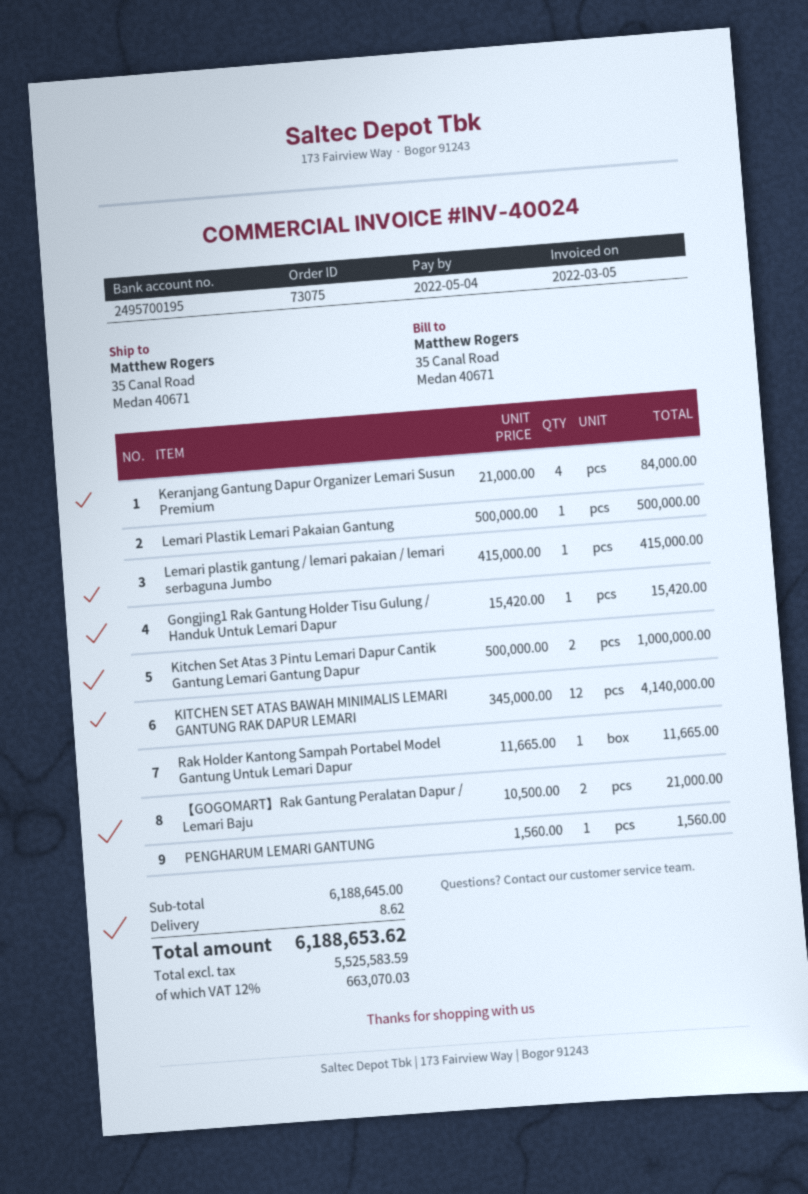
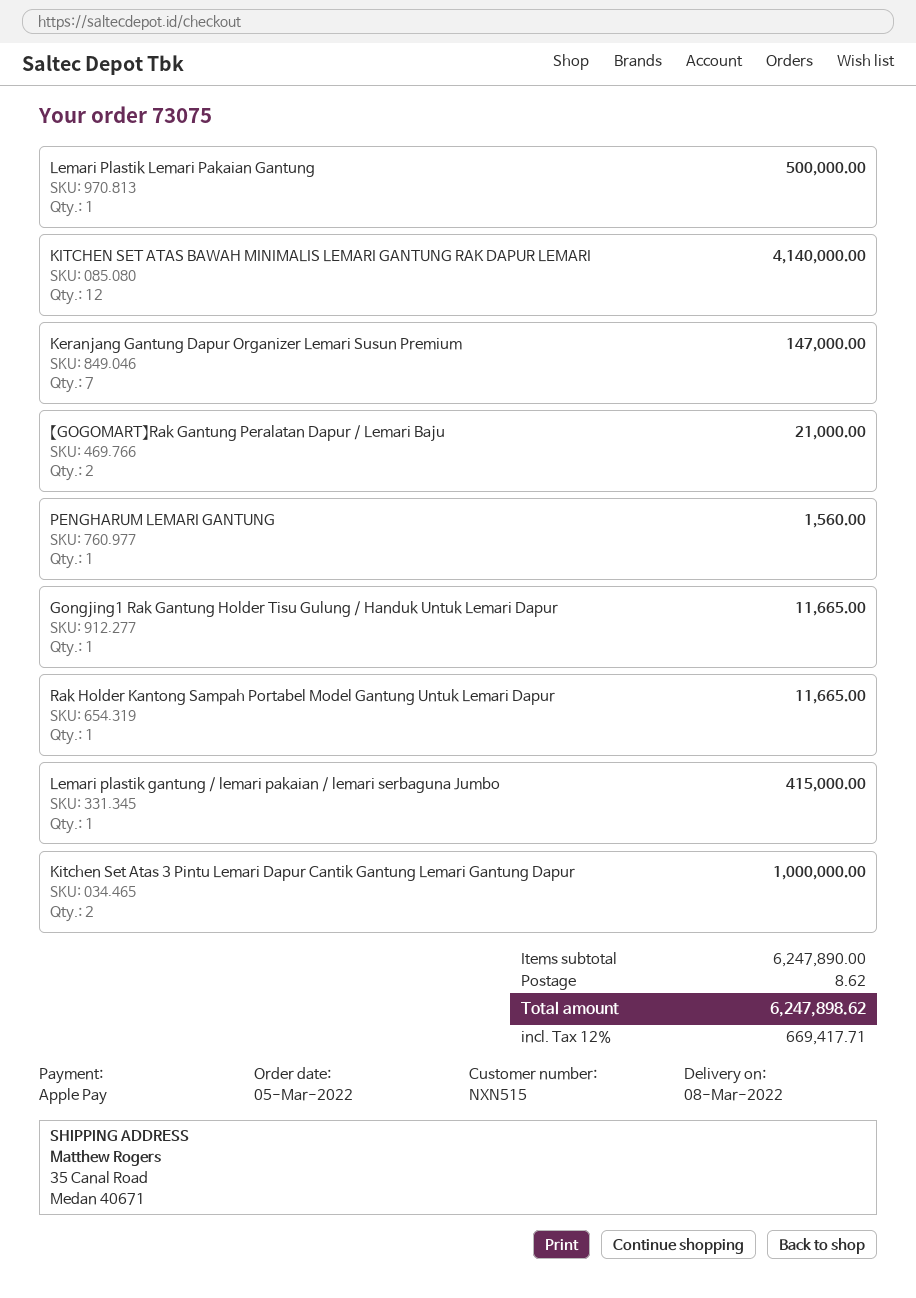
Keranjang Gantung Dapur Organizer Lemari Susun Premium: 4 for 84000.00 -> 7 for 147000.00
Gongjing1 Rak Gantung Holder Tisu Gulung / Handuk Untuk Lemari Dapur: 1 for 15420.00 -> 1 for 11665.00
subtotal: 6188645.00 -> 6247890.00
tax: 12% = 663070.03 -> 12% = 669417.71
total: 6188653.62 -> 6247898.62

